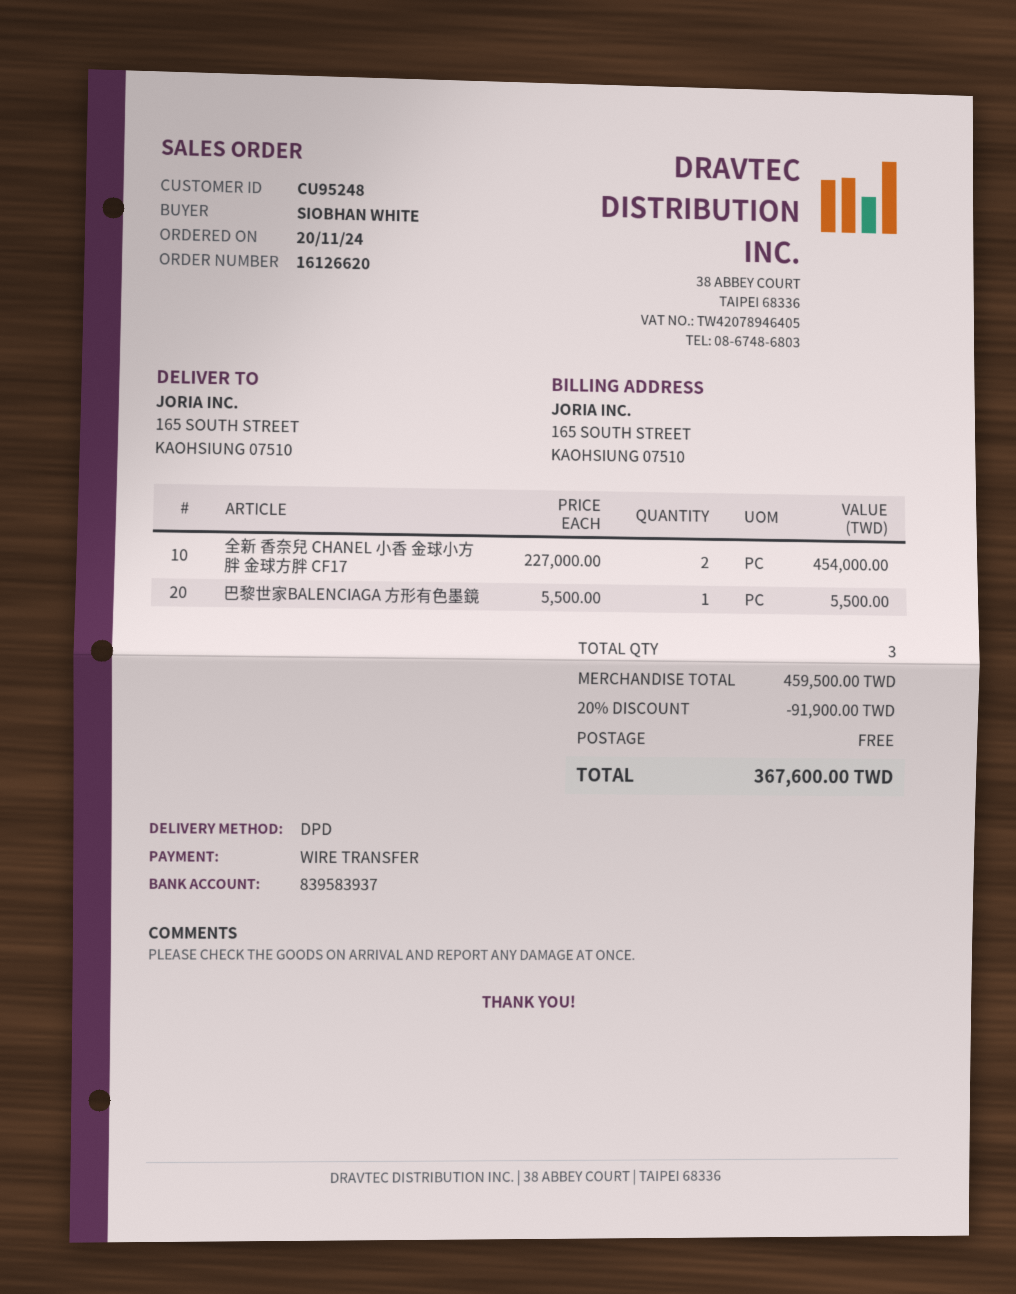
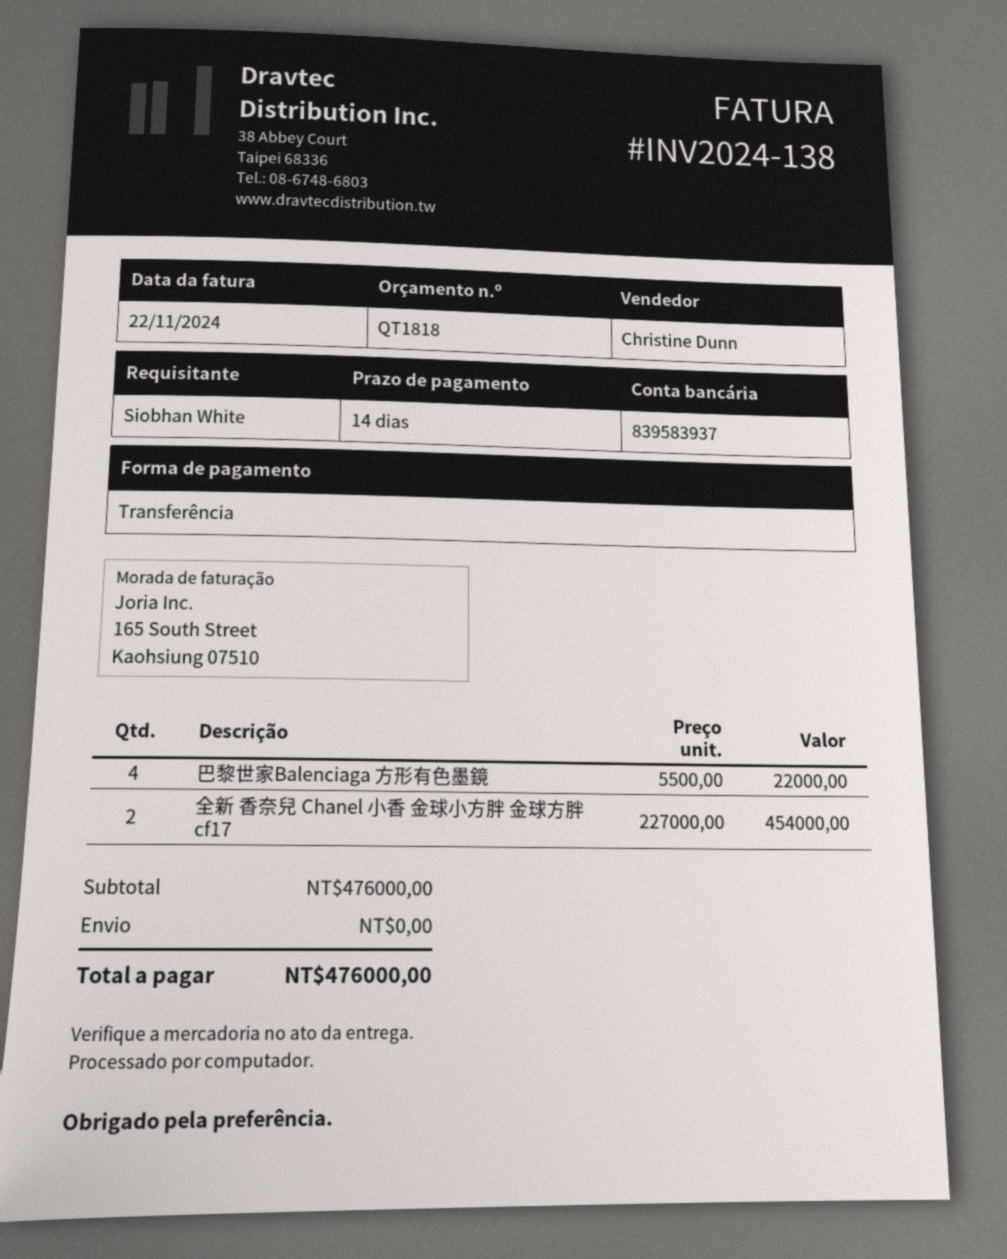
巴黎世家BALENCIAGA 方形有色墨鏡: 1 x 5500.00 = 5500.00 -> 4 x 5500.00 = 22000.00
subtotal: 459500.00 -> 476000.00
discount: 20% = 91900.00 -> none
total: 367600.00 -> 476000.00

